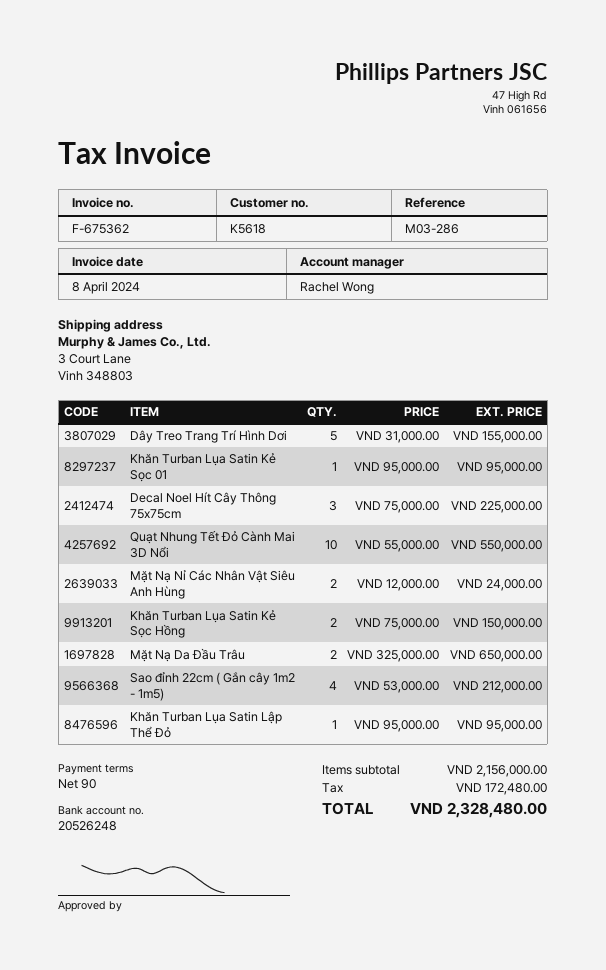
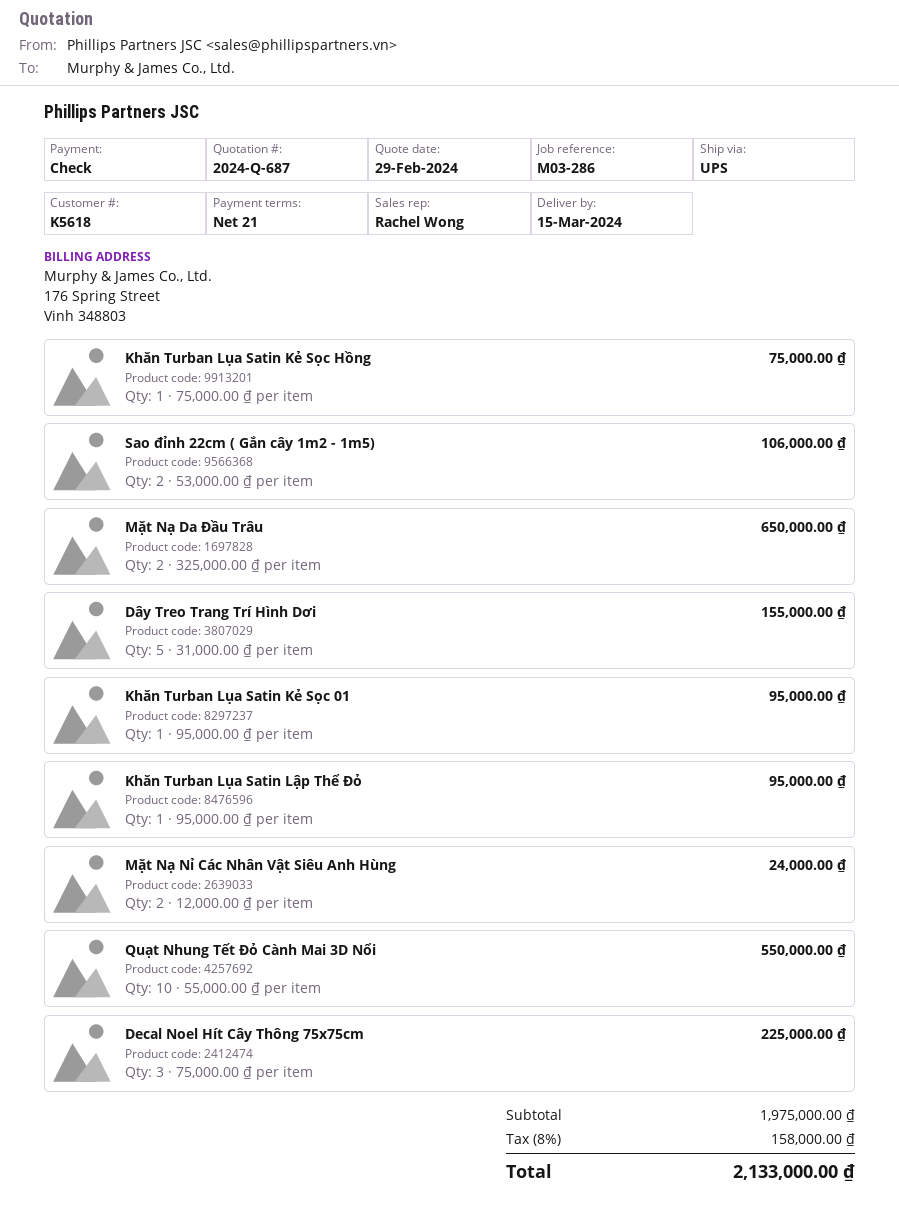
payment terms: 90 days -> 21 days
Khăn Turban Lụa Satin Kẻ Sọc Hồng: 2 x 75000.00 = 150000.00 -> 1 x 75000.00 = 75000.00
Sao đỉnh 22cm ( Gắn cây 1m2 - 1m5): 4 x 53000.00 = 212000.00 -> 2 x 53000.00 = 106000.00
subtotal: 2156000.00 -> 1975000.00
tax: 172480.00 -> 158000.00
total: 2328480.00 -> 2133000.00

